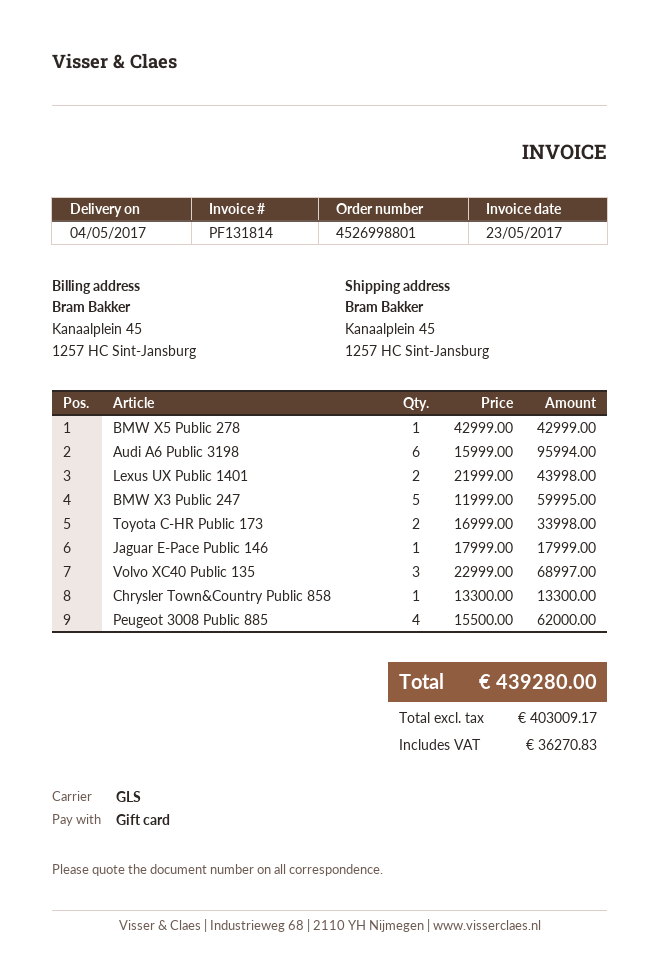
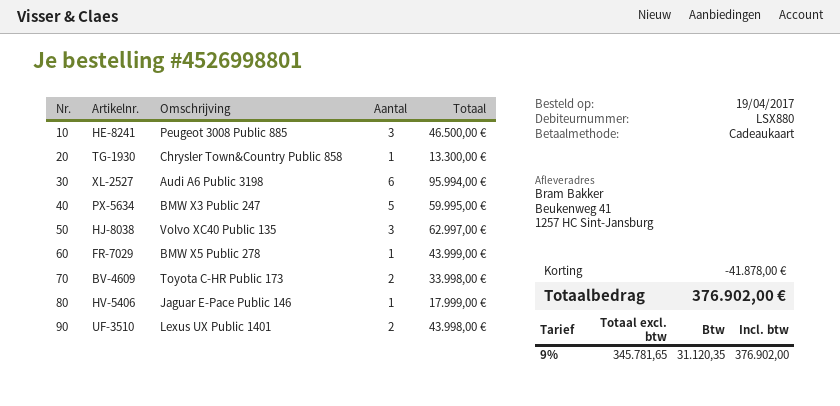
ship to: Kanaalplein 45, 1257 HC Sint-Jansburg -> Beukenweg 41, 1257 HC Sint-Jansburg
BMW X5 Public 278: 1 for 42999.00 -> 1 for 43999.00
Volvo XC40 Public 135: 3 for 68997.00 -> 3 for 62997.00
Peugeot 3008 Public 885: 4 for 62000.00 -> 3 for 46500.00
discount: none -> 41878.00
net: 403009.17 -> 345781.65
tax: 36270.83 -> 31120.35
total: 439280.00 -> 376902.00

